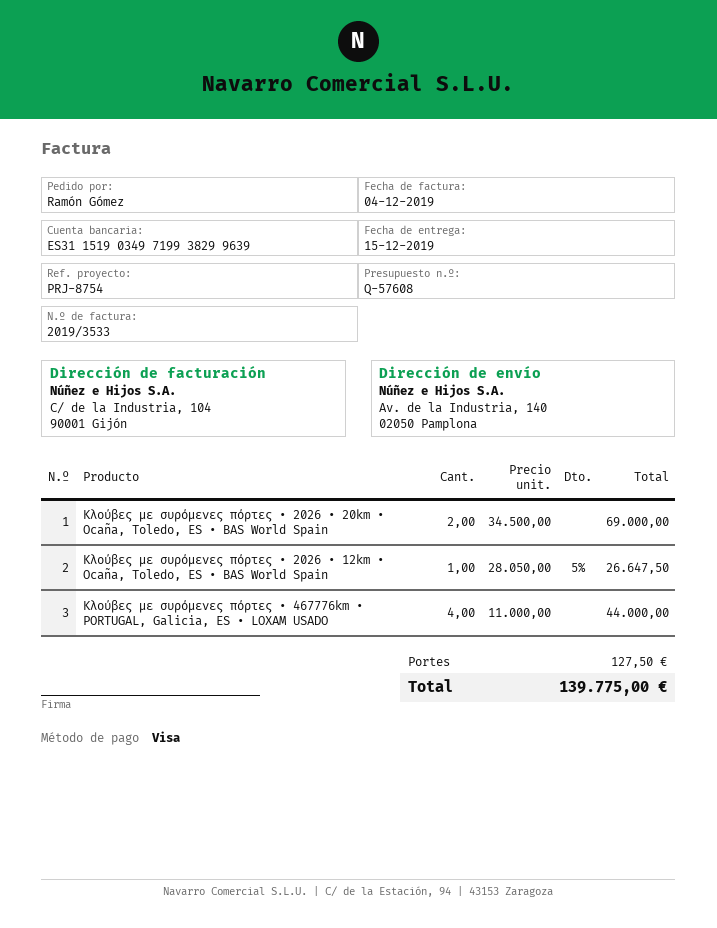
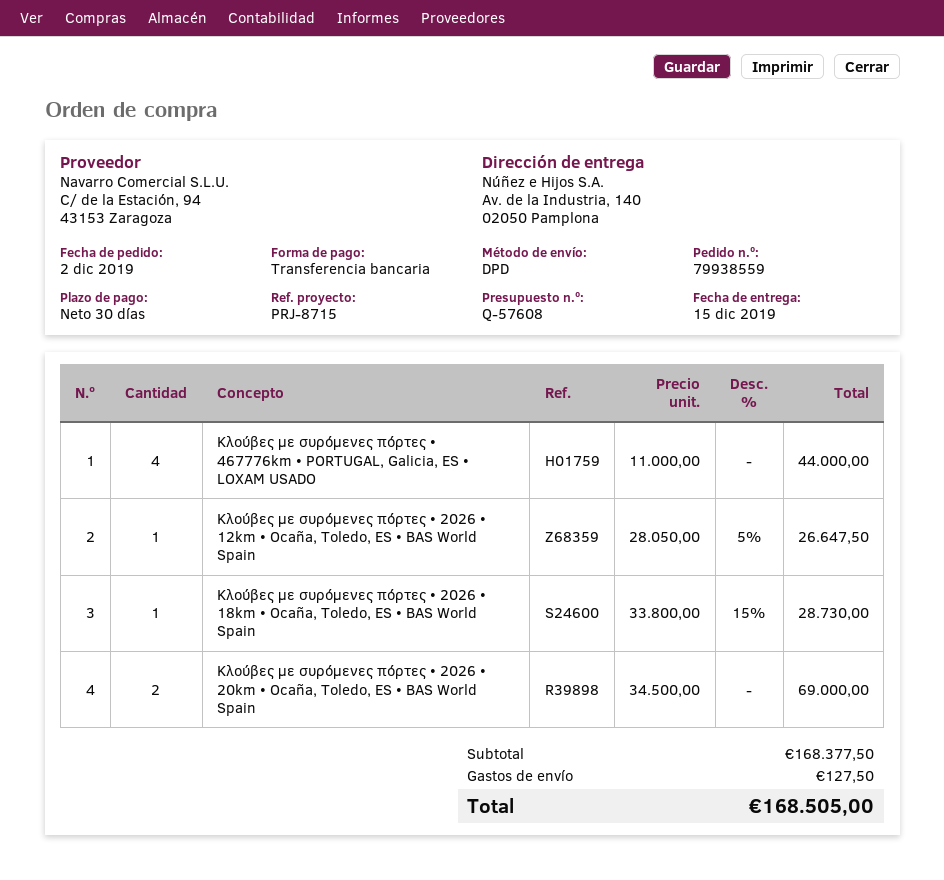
reference: PRJ-8754 -> PRJ-8715
payment method: Visa -> bank transfer
Κλούβες με συρόμενες πόρτες • 2026 • 18km • Ocaña, Toledo, ES • BAS World Spain: none -> 1 x 33800.00 - 15% = 28730.00
total: 139775.00 -> 168505.00

